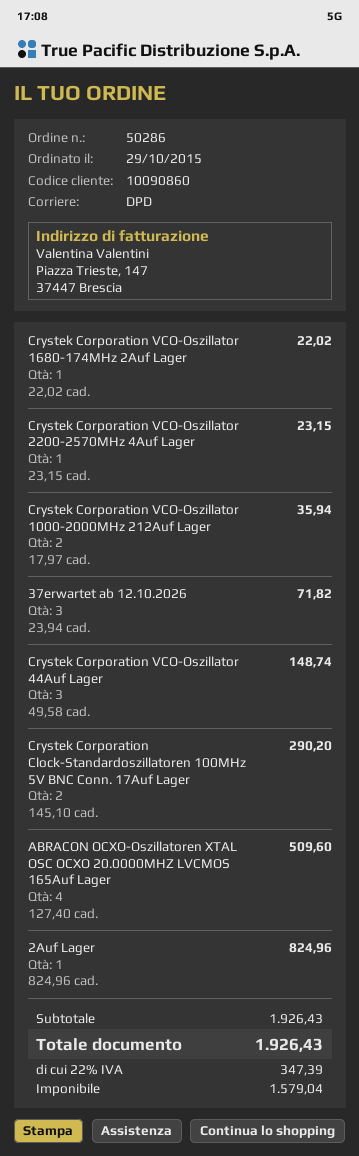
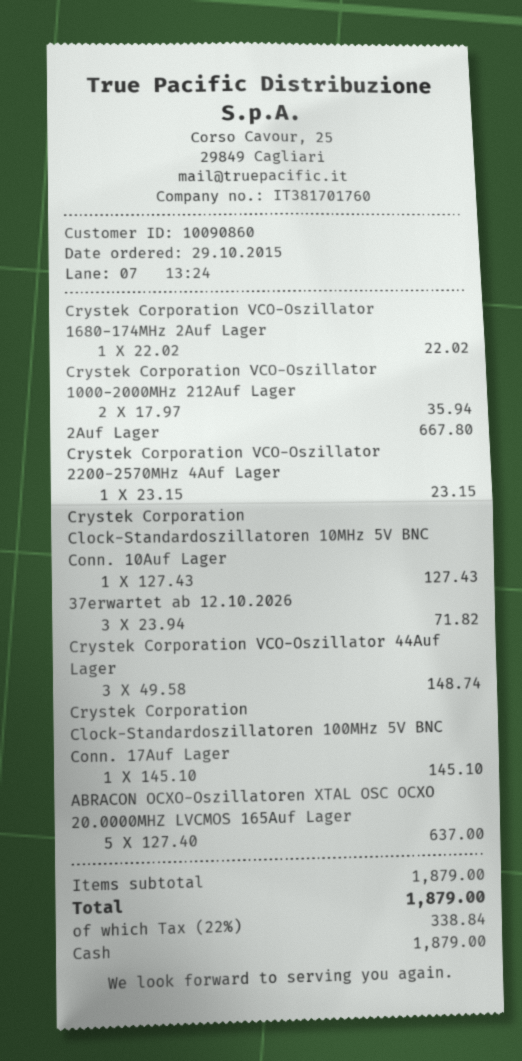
Crystek Corporation Clock-Standardoszillatoren 100MHz 5V BNC Conn. 17Auf Lager: 2 x 145.10 = 290.20 -> 1 x 145.10 = 145.10
ABRACON OCXO-Oszillatoren XTAL OSC OCXO 20.0000MHZ LVCMOS 165Auf Lager: 4 x 127.40 = 509.60 -> 5 x 127.40 = 637.00
2Auf Lager: 1 x 824.96 = 824.96 -> 1 x 667.80 = 667.80
Crystek Corporation Clock-Standardoszillatoren 10MHz 5V BNC Conn. 10Auf Lager: none -> 1 x 127.43 = 127.43
subtotal: 1926.43 -> 1879.00
tax: 22% = 347.39 -> 22% = 338.84
total: 1926.43 -> 1879.00

